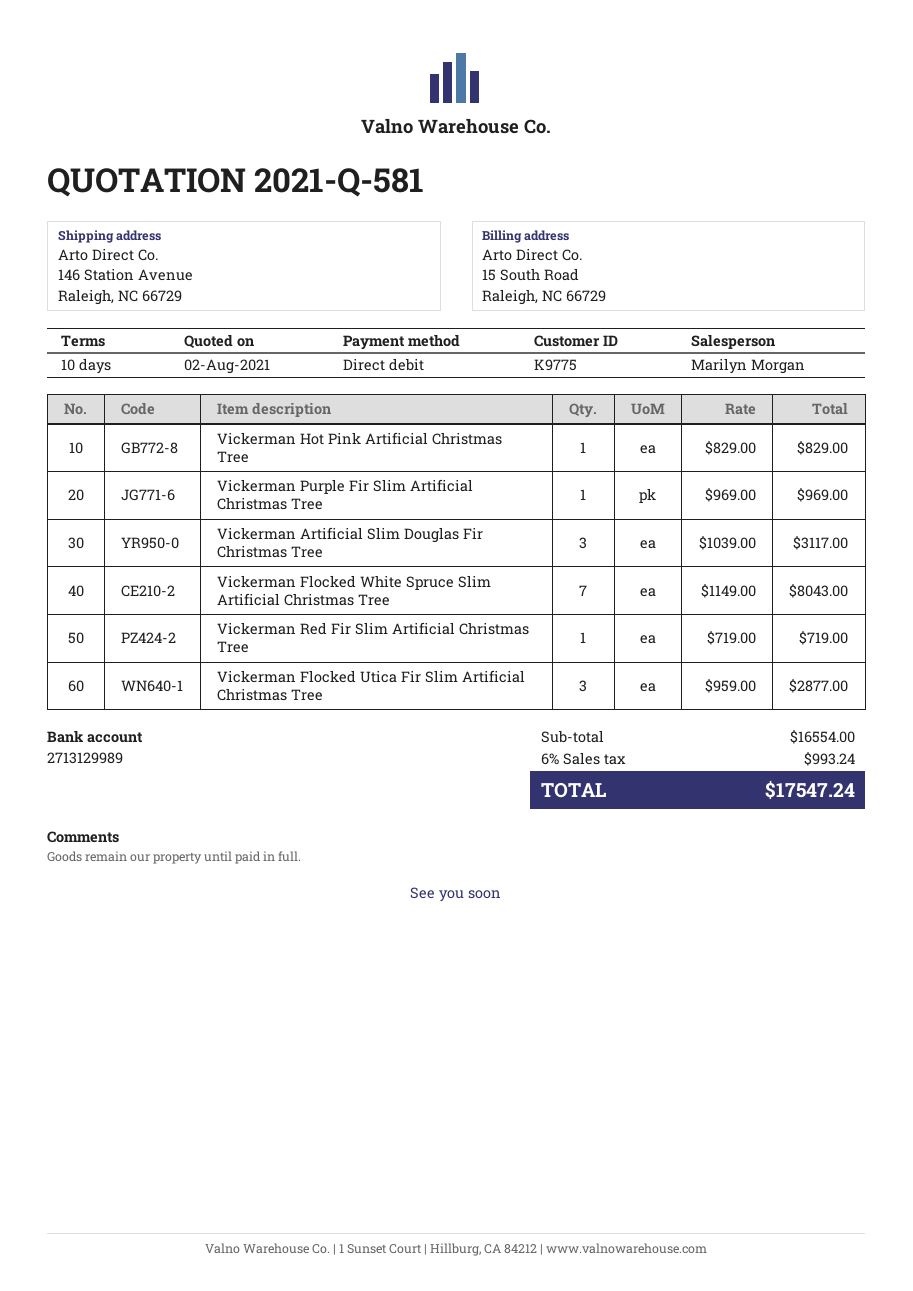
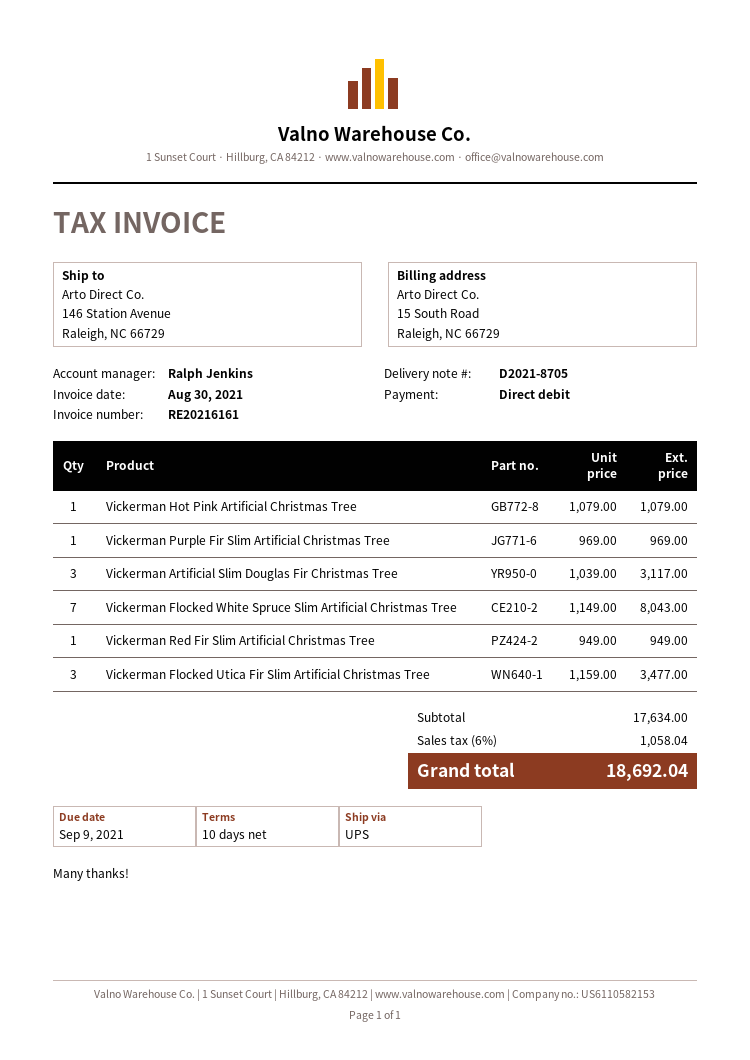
sales rep: Marilyn Morgan -> Ralph Jenkins
Vickerman Hot Pink Artificial Christmas Tree: 1 x 829.00 = 829.00 -> 1 x 1079.00 = 1079.00
Vickerman Red Fir Slim Artificial Christmas Tree: 1 x 719.00 = 719.00 -> 1 x 949.00 = 949.00
Vickerman Flocked Utica Fir Slim Artificial Christmas Tree: 3 x 959.00 = 2877.00 -> 3 x 1159.00 = 3477.00
subtotal: 16554.00 -> 17634.00
tax: 6% = 993.24 -> 6% = 1058.04
total: 17547.24 -> 18692.04

